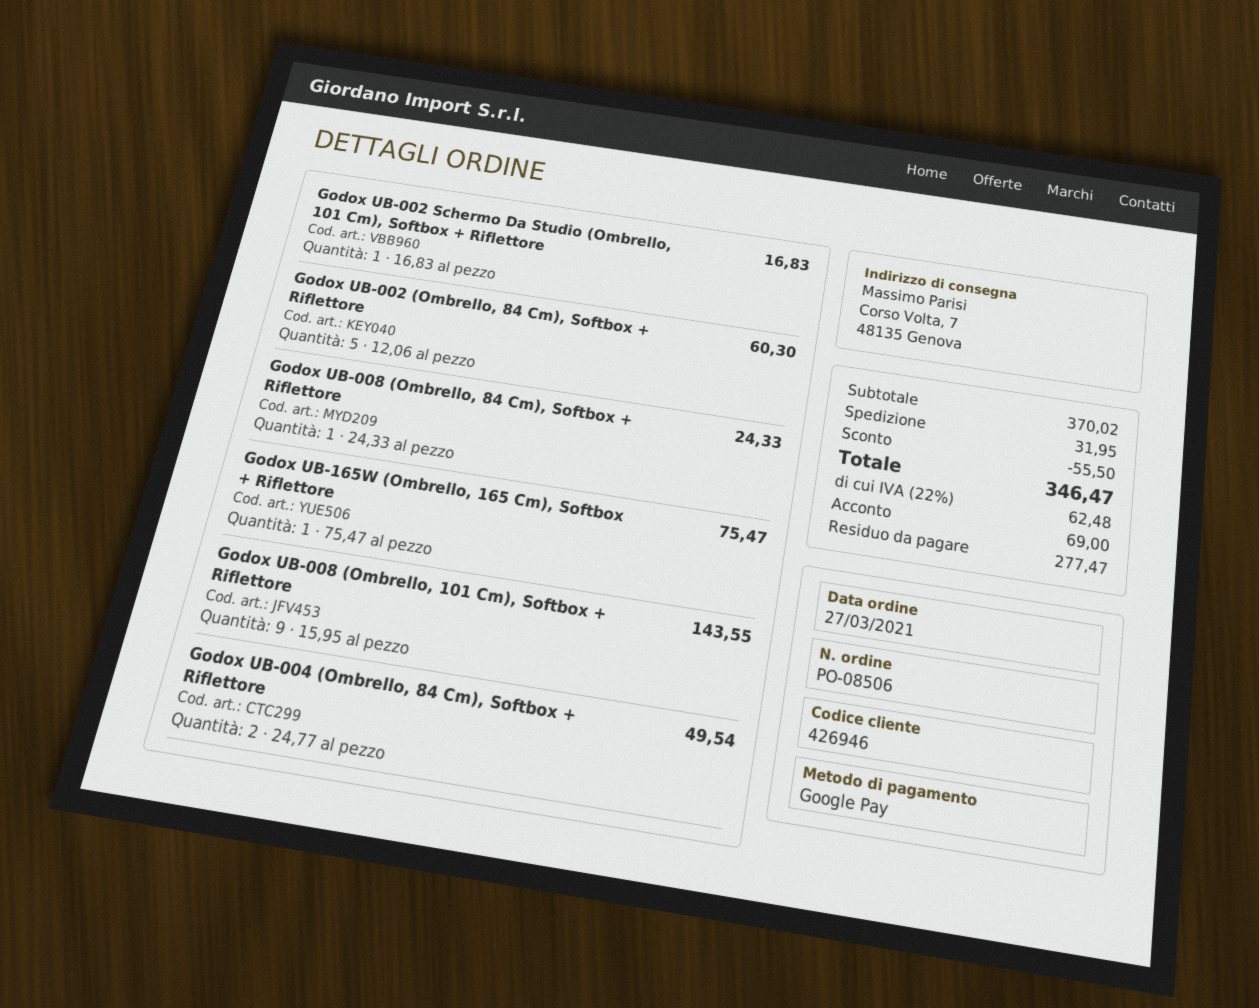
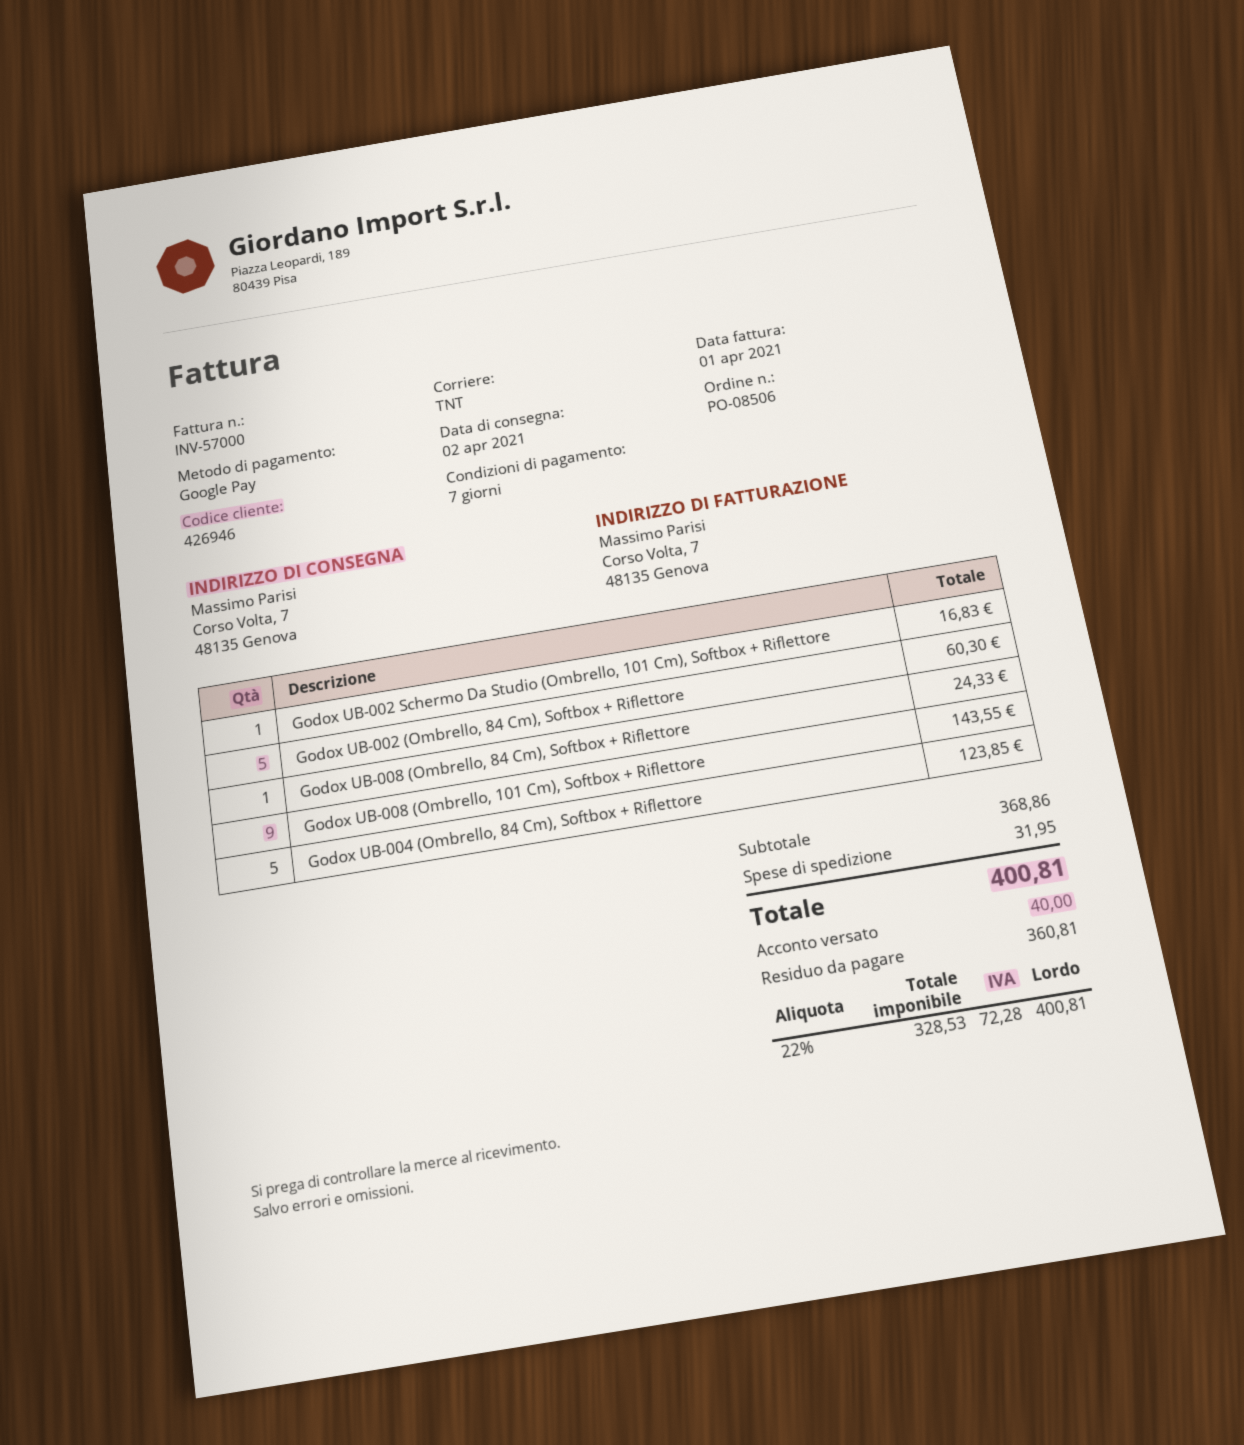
Godox UB-165W (Ombrello, 165 Cm), Softbox + Riflettore: 1 for 75.47 -> none
Godox UB-004 (Ombrello, 84 Cm), Softbox + Riflettore: 2 for 49.54 -> 5 for 123.85
subtotal: 370.02 -> 368.86
discount: 55.50 -> none
tax: 22% = 62.48 -> 22% = 72.28
total: 346.47 -> 400.81
deposit: 69.00 -> 40.00
balance: 277.47 -> 360.81

